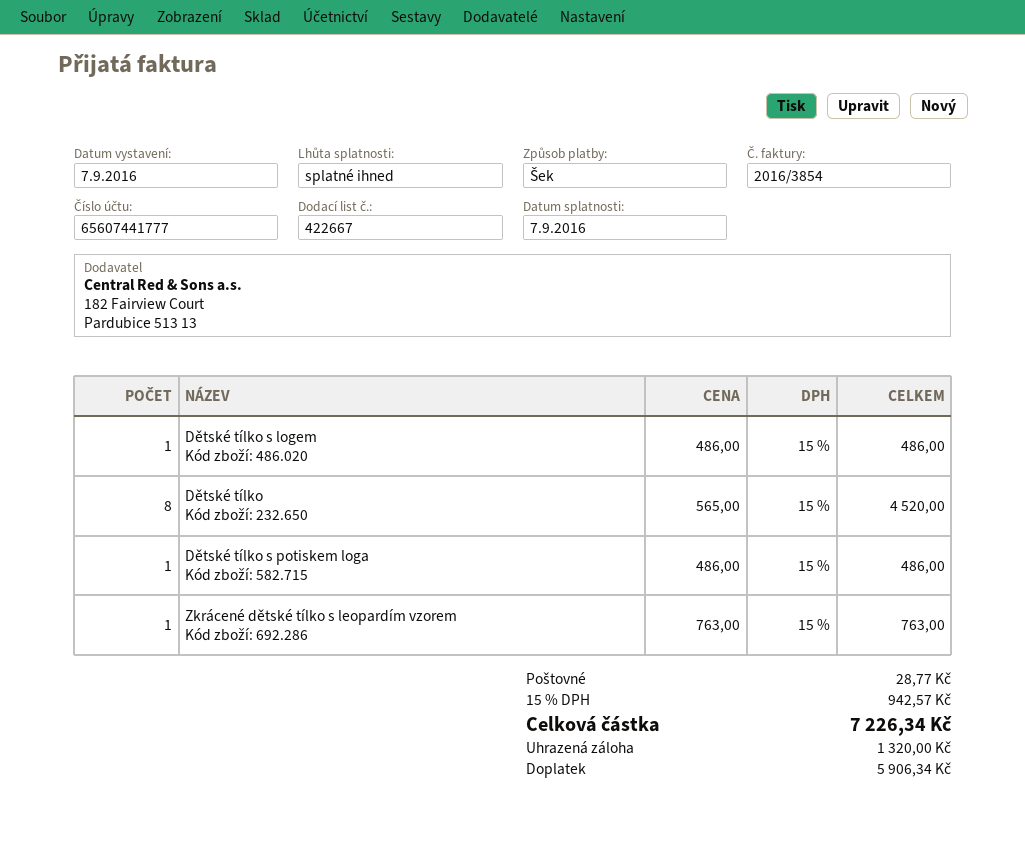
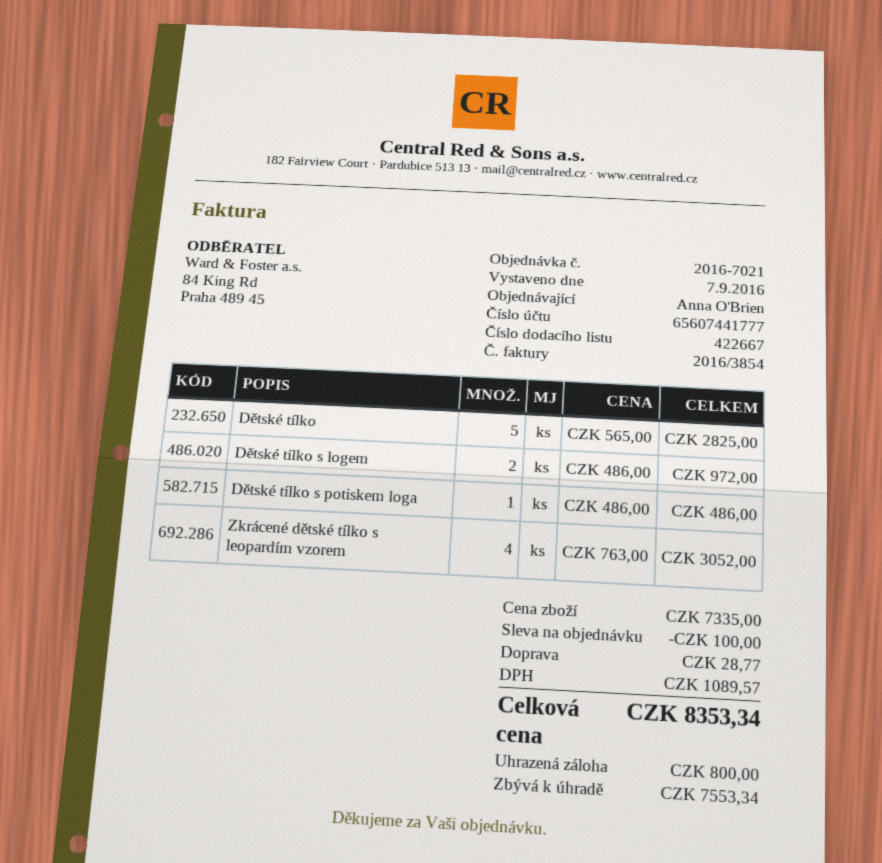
Dětské tílko s logem: 1 x 486.00 = 486.00 -> 2 x 486.00 = 972.00
Dětské tílko: 8 x 565.00 = 4520.00 -> 5 x 565.00 = 2825.00
Zkrácené dětské tílko s leopardím vzorem: 1 x 763.00 = 763.00 -> 4 x 763.00 = 3052.00
discount: none -> 100.00
tax: 942.57 -> 1089.57
total: 7226.34 -> 8353.34
deposit: 1320.00 -> 800.00
balance: 5906.34 -> 7553.34

